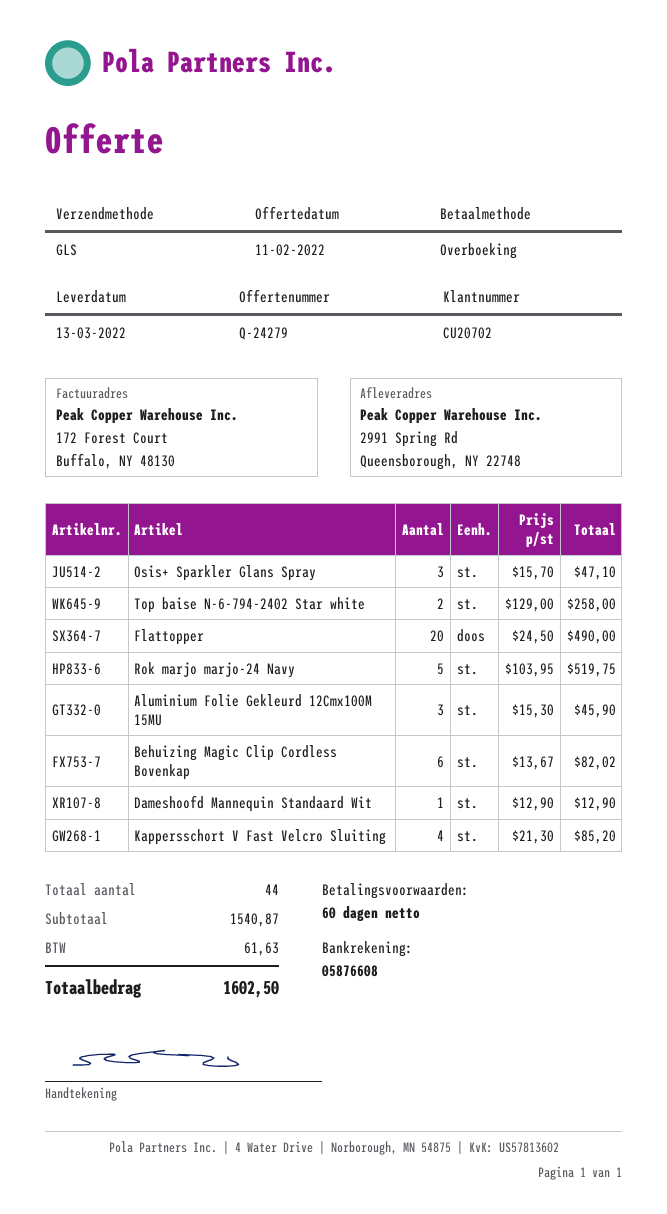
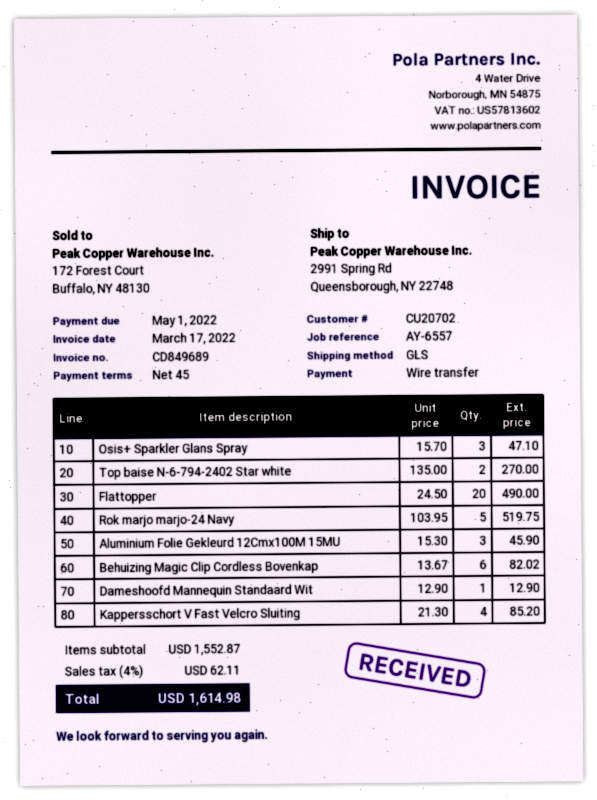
payment terms: 60 days -> 45 days
Top baise N-6-794-2402 Star white: 2 x 129.00 = 258.00 -> 2 x 135.00 = 270.00
subtotal: 1540.87 -> 1552.87
tax: 61.63 -> 62.11
total: 1602.50 -> 1614.98

